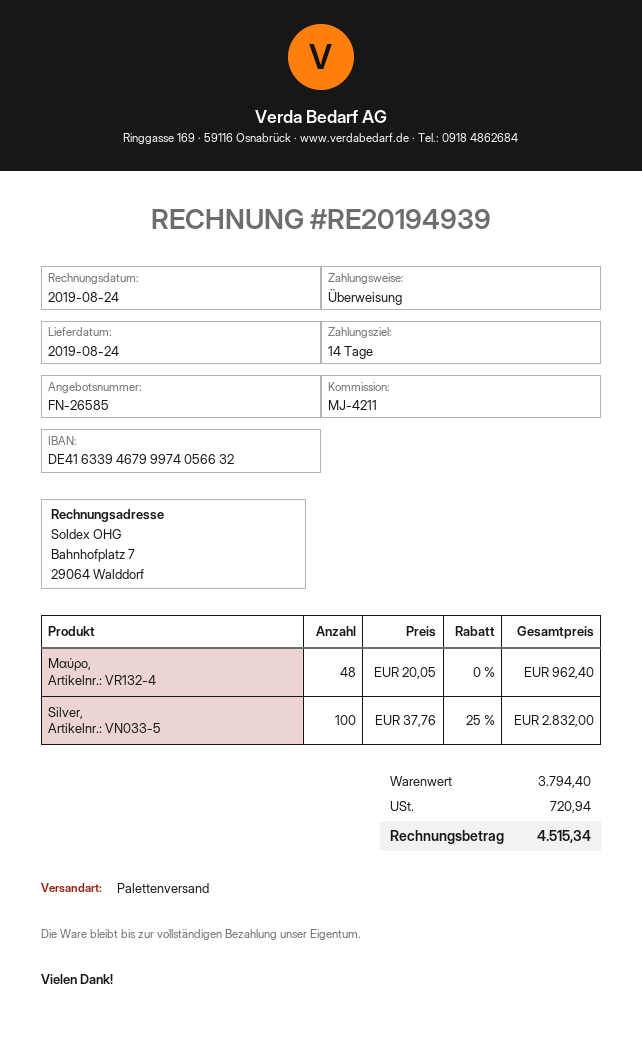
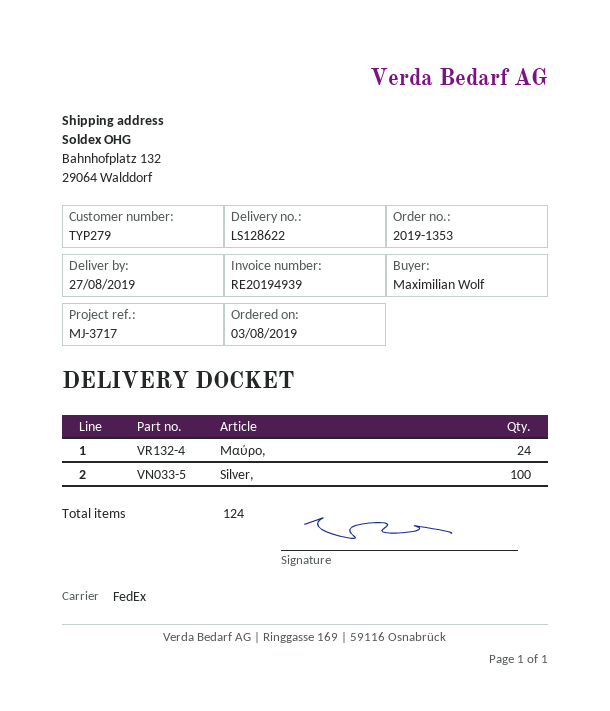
delivery date: 2019-08-24 -> 2019-08-27
reference: MJ-4211 -> MJ-3717
shipping method: pallet freight -> FedEx
Μαύρο,: 48 -> 24

